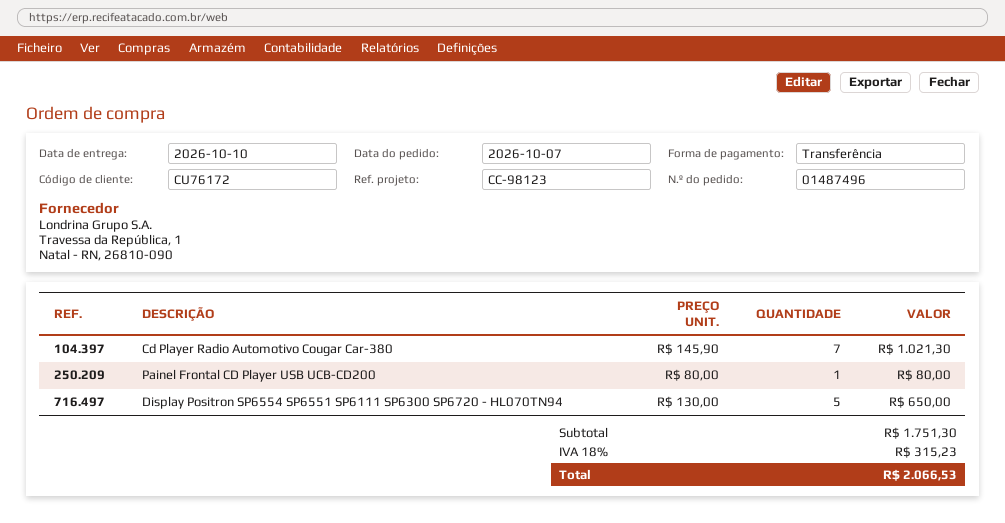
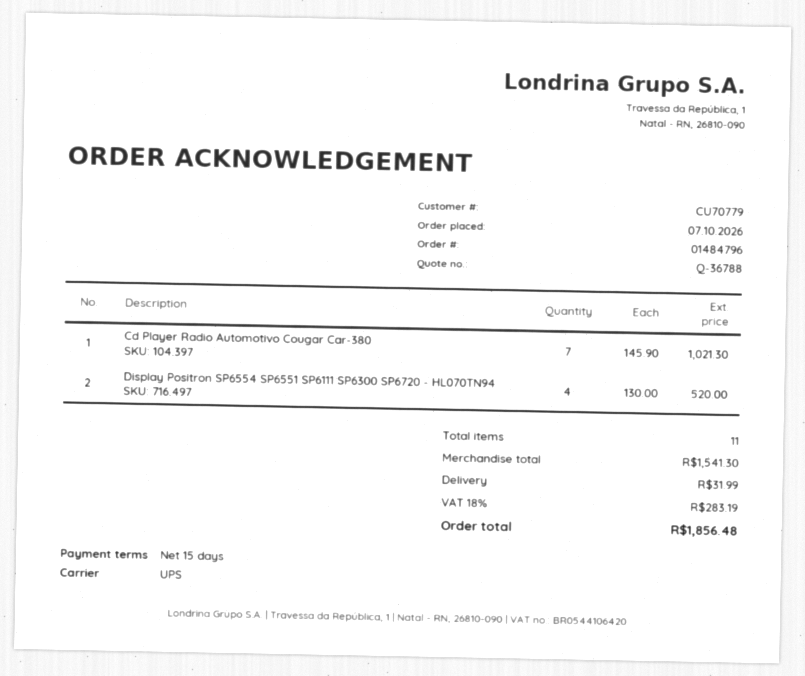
order number: 01487496 -> 01484796
customer number: CU76172 -> CU70779
Painel Frontal CD Player USB UCB-CD200: 1 x 80.00 = 80.00 -> none
Display Positron SP6554 SP6551 SP6111 SP6300 SP6720 - HL070TN94: 5 x 130.00 = 650.00 -> 4 x 130.00 = 520.00
subtotal: 1751.30 -> 1541.30
shipping: none -> 31.99
tax: 18% = 315.23 -> 18% = 283.19
total: 2066.53 -> 1856.48

